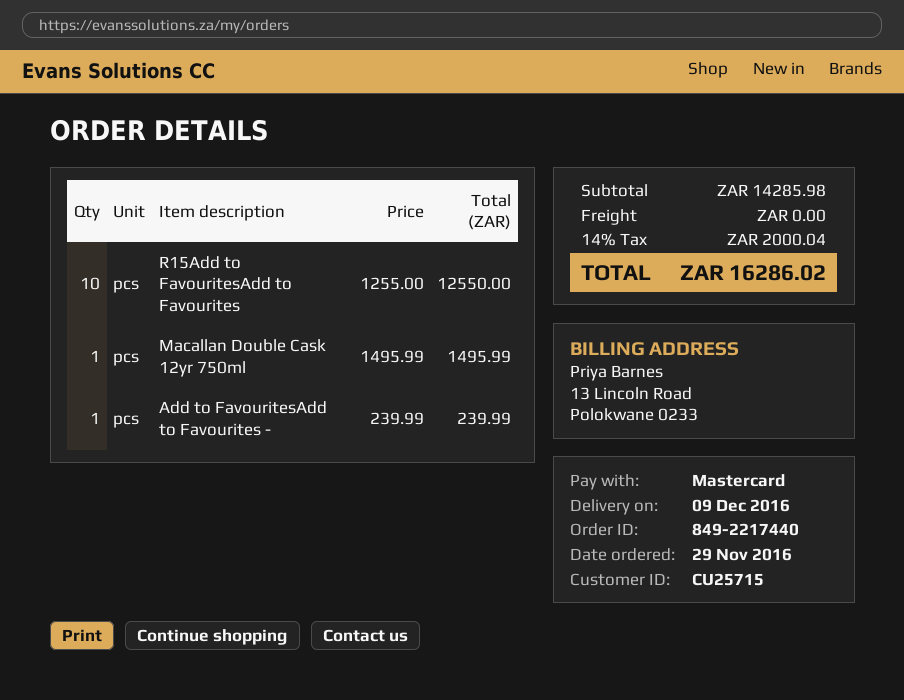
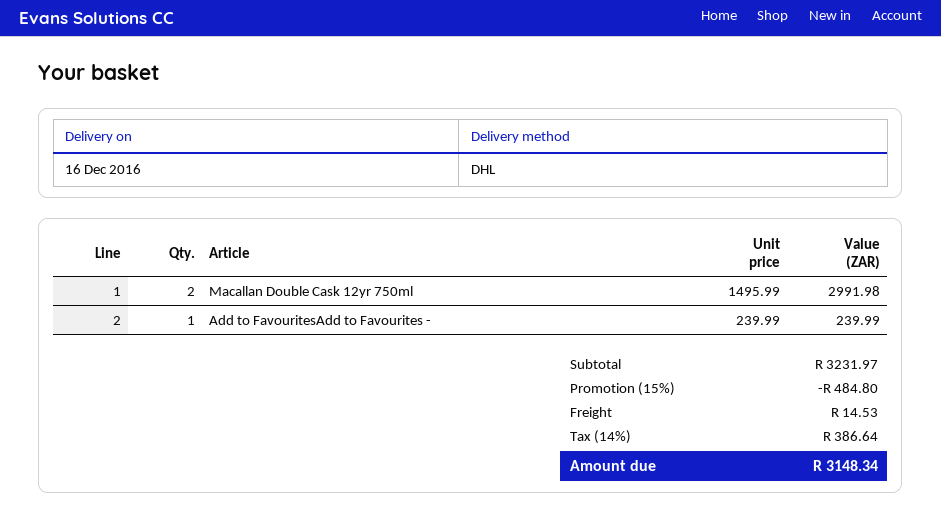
delivery date: 2016-12-09 -> 2016-12-16
R15Add to FavouritesAdd to Favourites: 10 x 1255.00 = 12550.00 -> none
Macallan Double Cask 12yr 750ml: 1 x 1495.99 = 1495.99 -> 2 x 1495.99 = 2991.98
subtotal: 14285.98 -> 3231.97
discount: none -> 15% = 484.80
shipping: 0.00 -> 14.53
tax: 14% = 2000.04 -> 14% = 386.64
total: 16286.02 -> 3148.34

